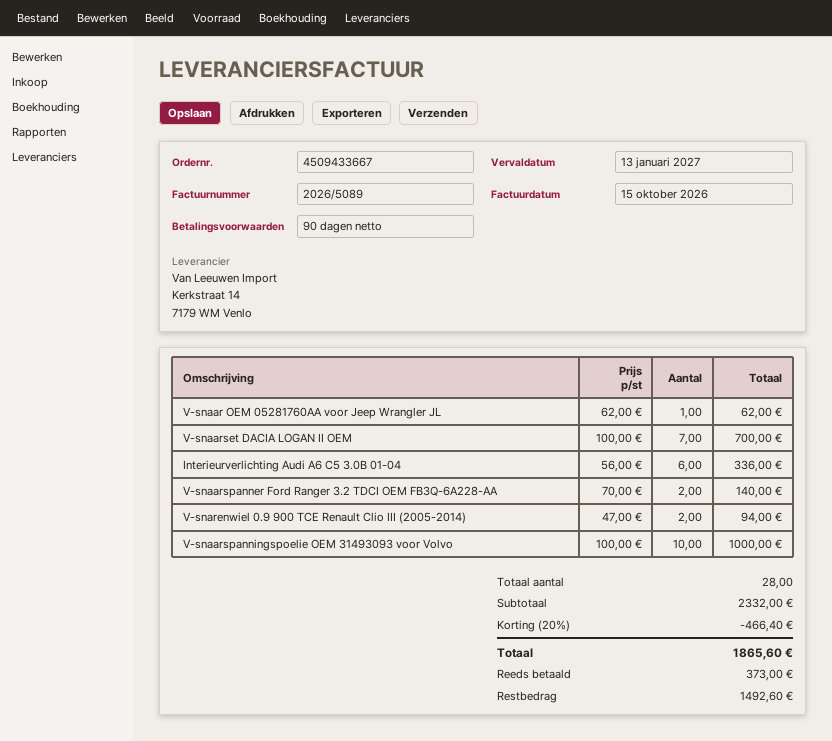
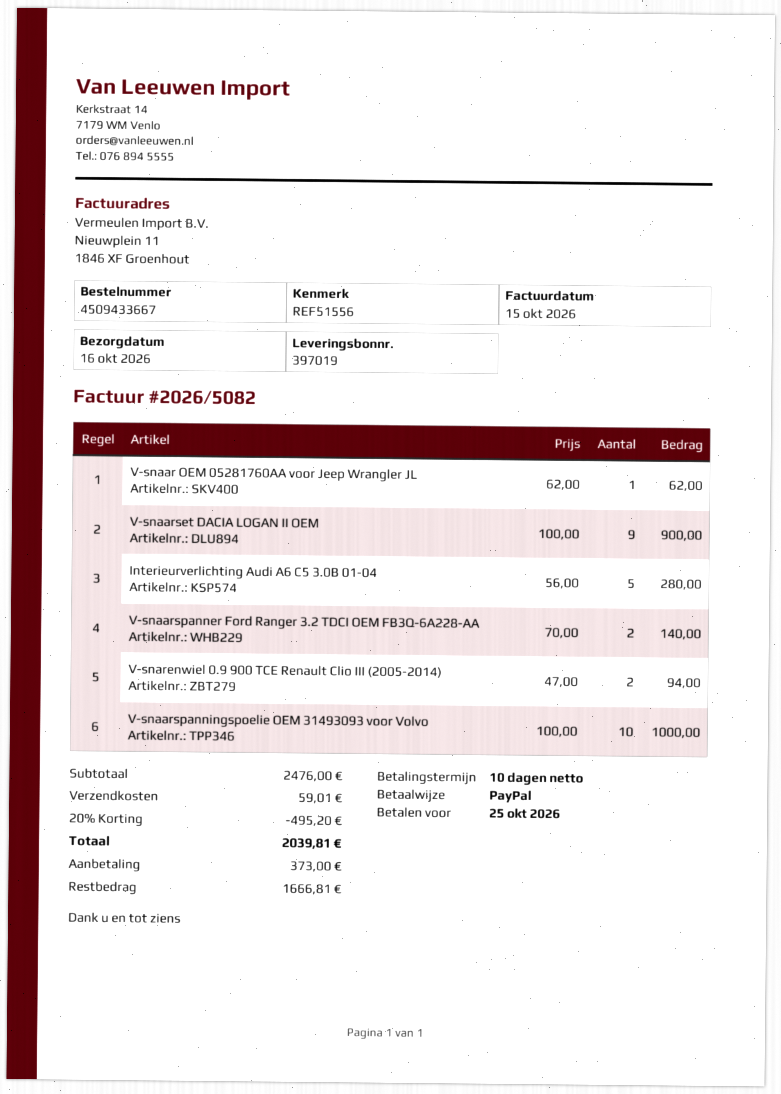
invoice number: 2026/5089 -> 2026/5082
payment terms: 90 days -> 10 days
due date: 2027-01-13 -> 2026-10-25
V-snaarset DACIA LOGAN II OEM: 7 x 100.00 = 700.00 -> 9 x 100.00 = 900.00
Interieurverlichting Audi A6 C5 3.0B 01-04: 6 x 56.00 = 336.00 -> 5 x 56.00 = 280.00
subtotal: 2332.00 -> 2476.00
discount: 20% = 466.40 -> 20% = 495.20
shipping: none -> 59.01
total: 1865.60 -> 2039.81
balance: 1492.60 -> 1666.81

